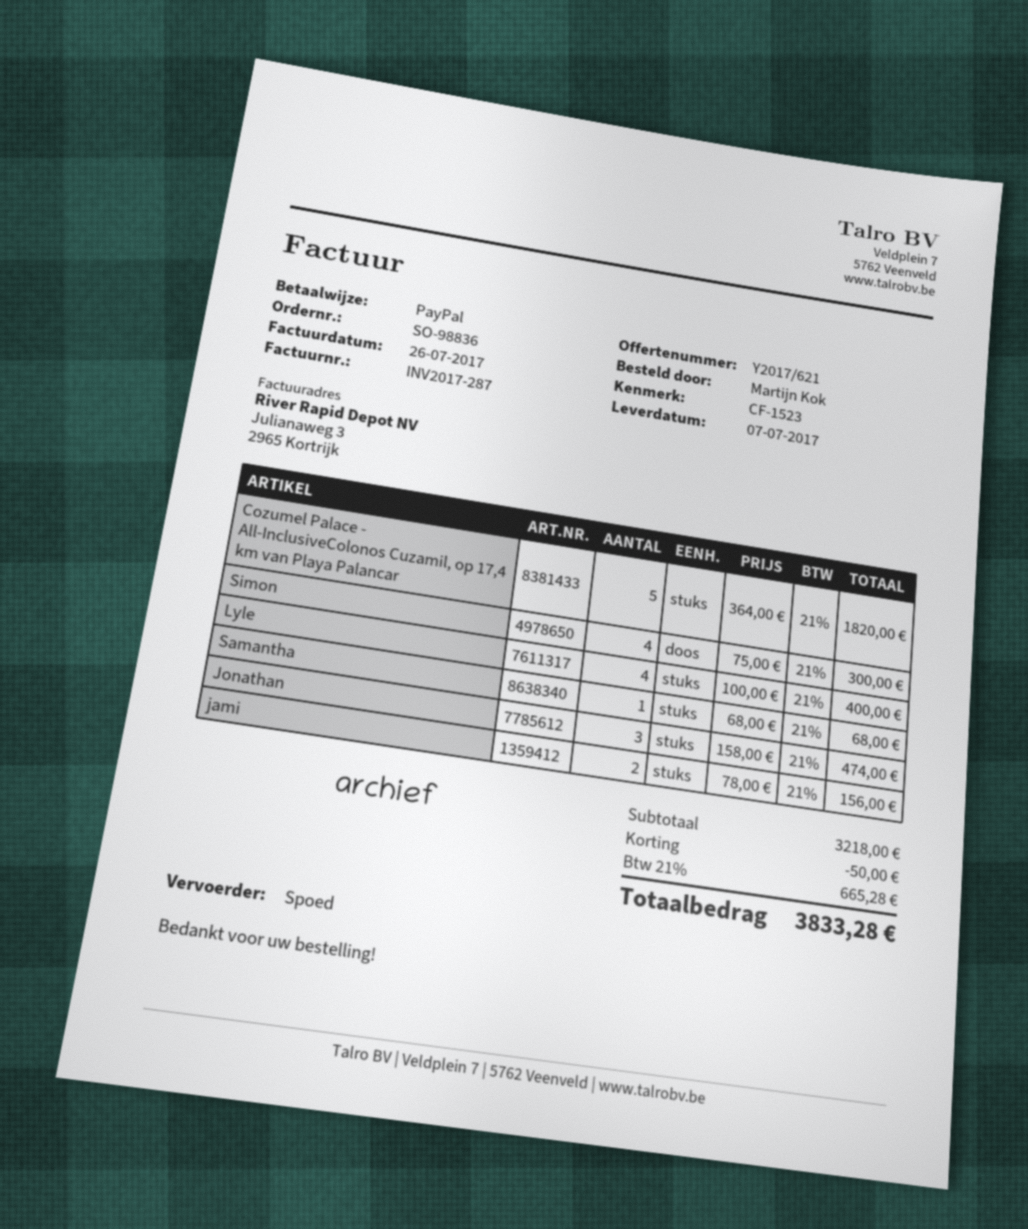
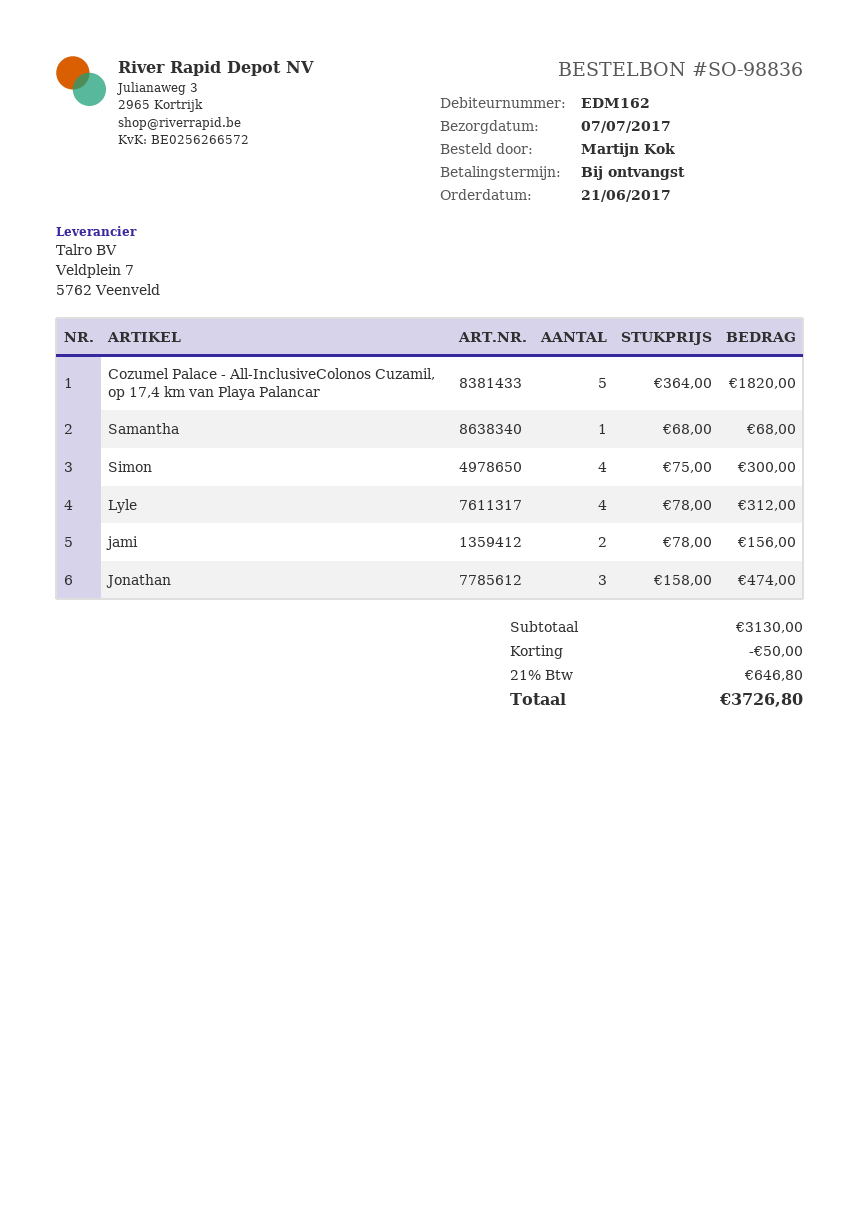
Lyle: 4 x 100.00 = 400.00 -> 4 x 78.00 = 312.00
subtotal: 3218.00 -> 3130.00
tax: 21% = 665.28 -> 21% = 646.80
total: 3833.28 -> 3726.80

